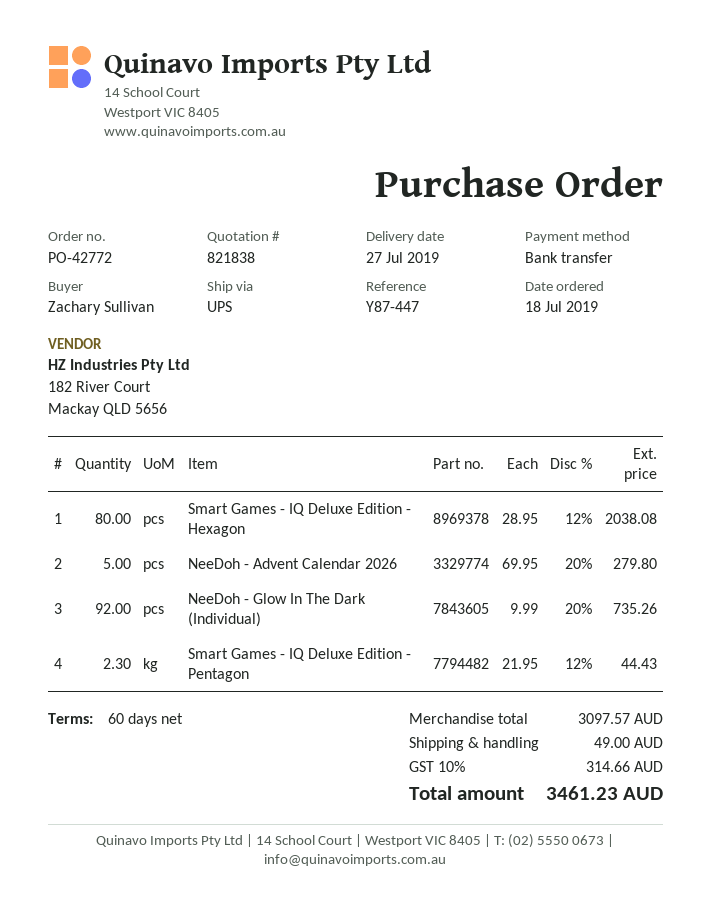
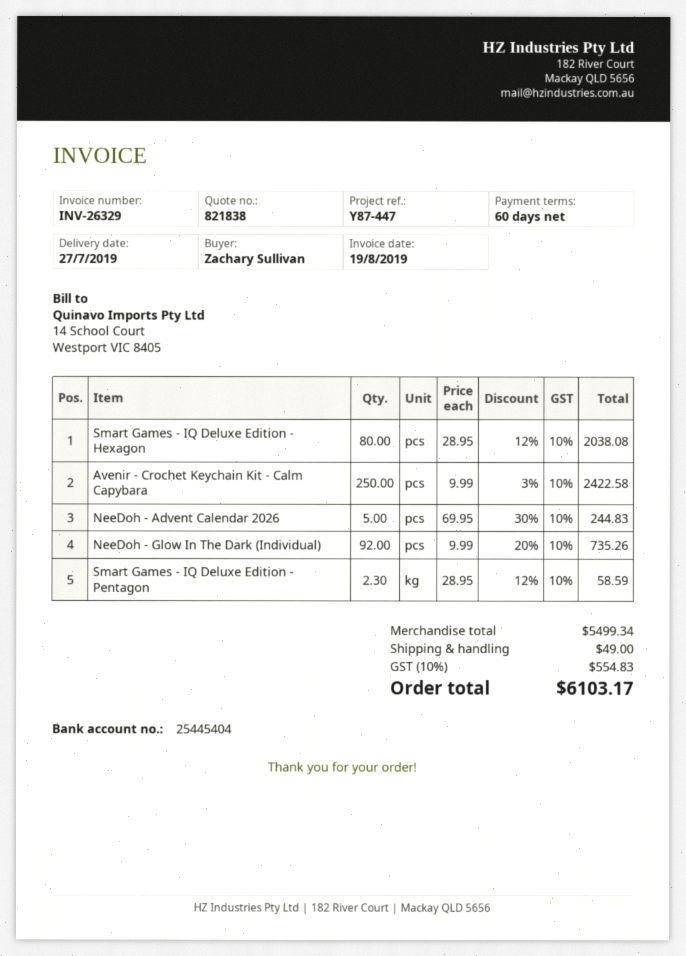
NeeDoh - Advent Calendar 2026: 5 x 69.95 - 20% = 279.80 -> 5 x 69.95 - 30% = 244.83
Smart Games - IQ Deluxe Edition - Pentagon: 2.3 x 21.95 - 12% = 44.43 -> 2.3 x 28.95 - 12% = 58.59
Avenir - Crochet Keychain Kit - Calm Capybara: none -> 250 x 9.99 - 3% = 2422.58
subtotal: 3097.57 -> 5499.34
tax: 10% = 314.66 -> 10% = 554.83
total: 3461.23 -> 6103.17

